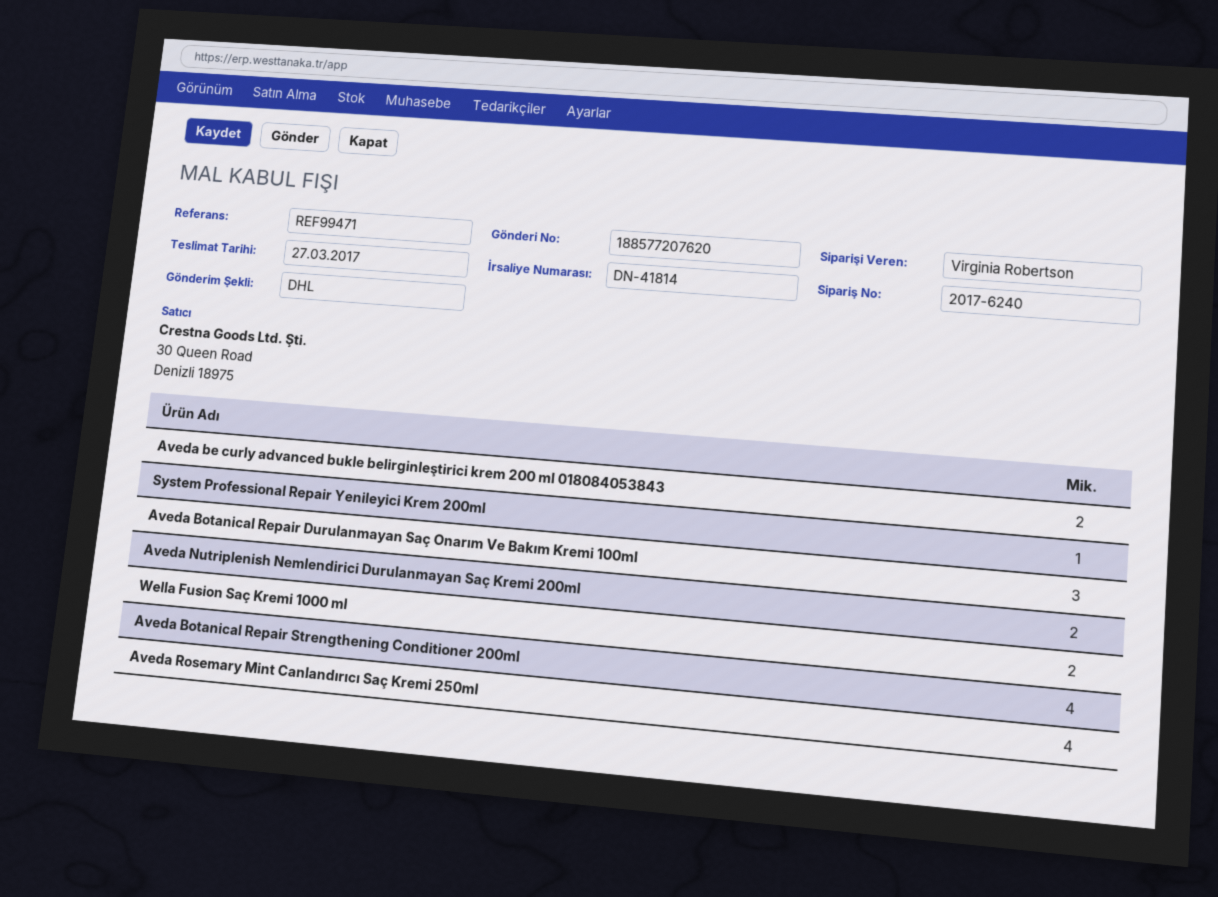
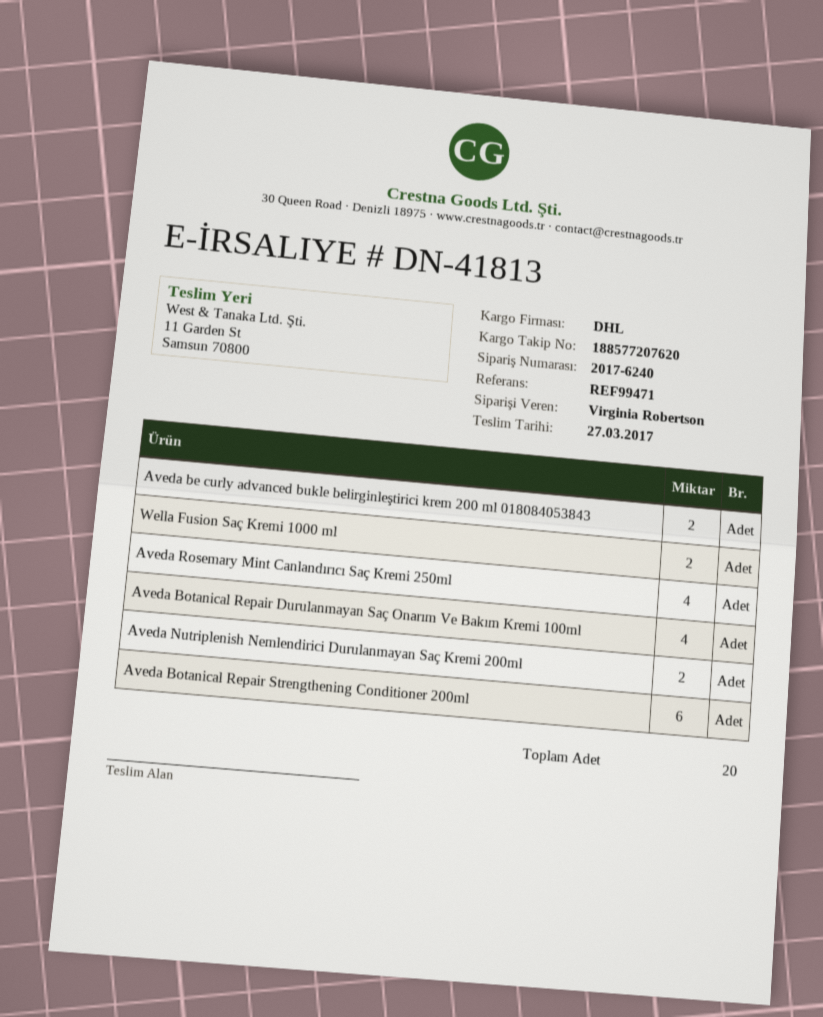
delivery note number: DN-41814 -> DN-41813
System Professional Repair Yenileyici Krem 200ml: 1 -> none
Aveda Botanical Repair Durulanmayan Saç Onarım Ve Bakım Kremi 100ml: 3 -> 4
Aveda Botanical Repair Strengthening Conditioner 200ml: 4 -> 6

